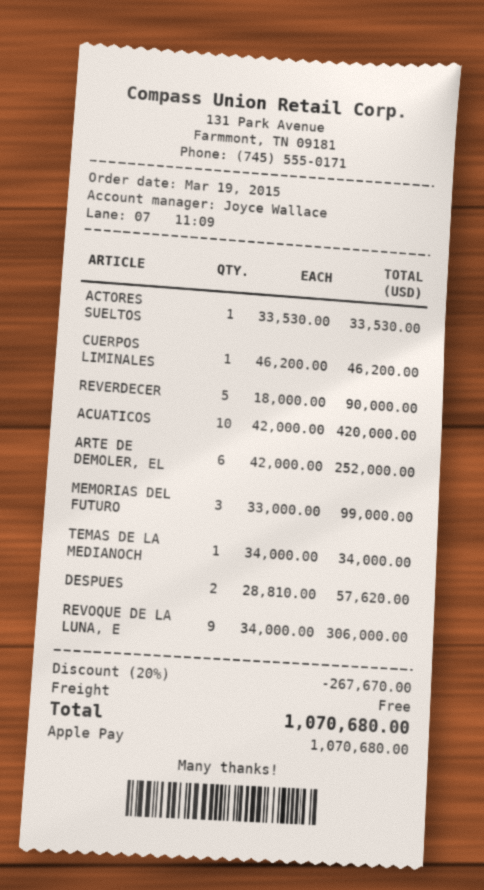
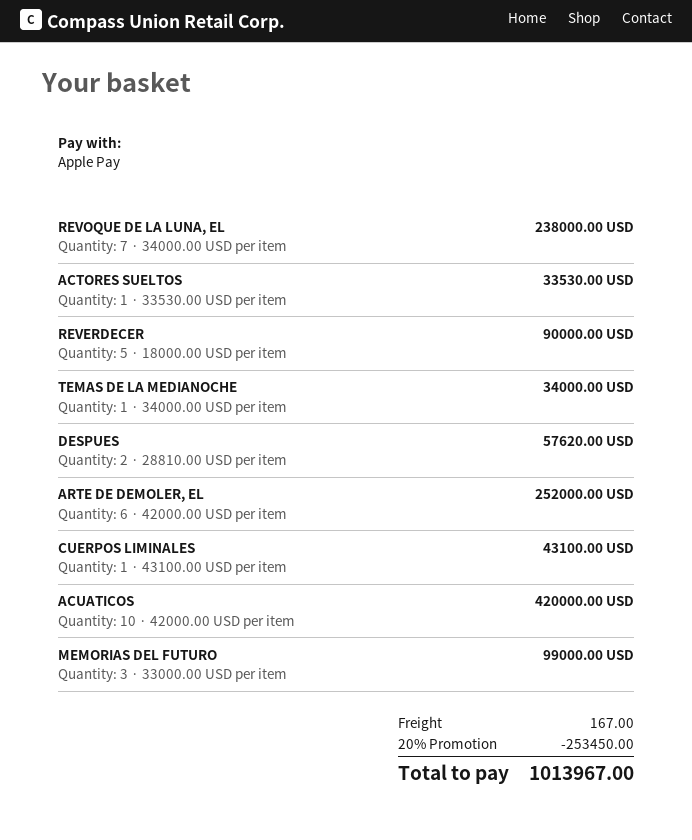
CUERPOS LIMINALES: 1 x 46200.00 = 46200.00 -> 1 x 43100.00 = 43100.00
REVOQUE DE LA LUNA, E: 9 x 34000.00 = 306000.00 -> 7 x 34000.00 = 238000.00
discount: 20% = 267670.00 -> 20% = 253450.00
shipping: 0.00 -> 167.00
total: 1070680.00 -> 1013967.00

